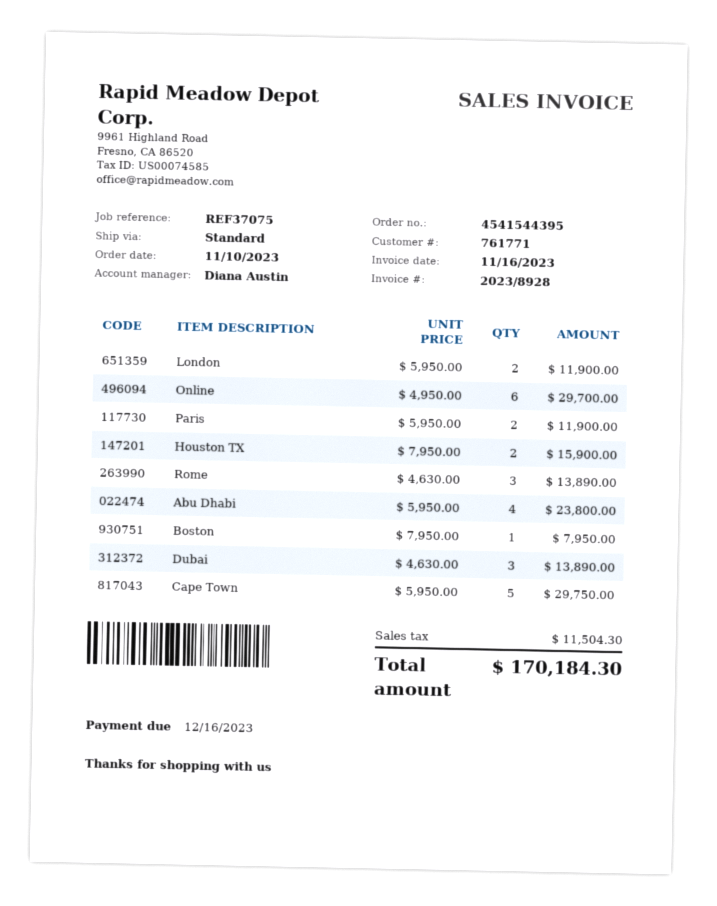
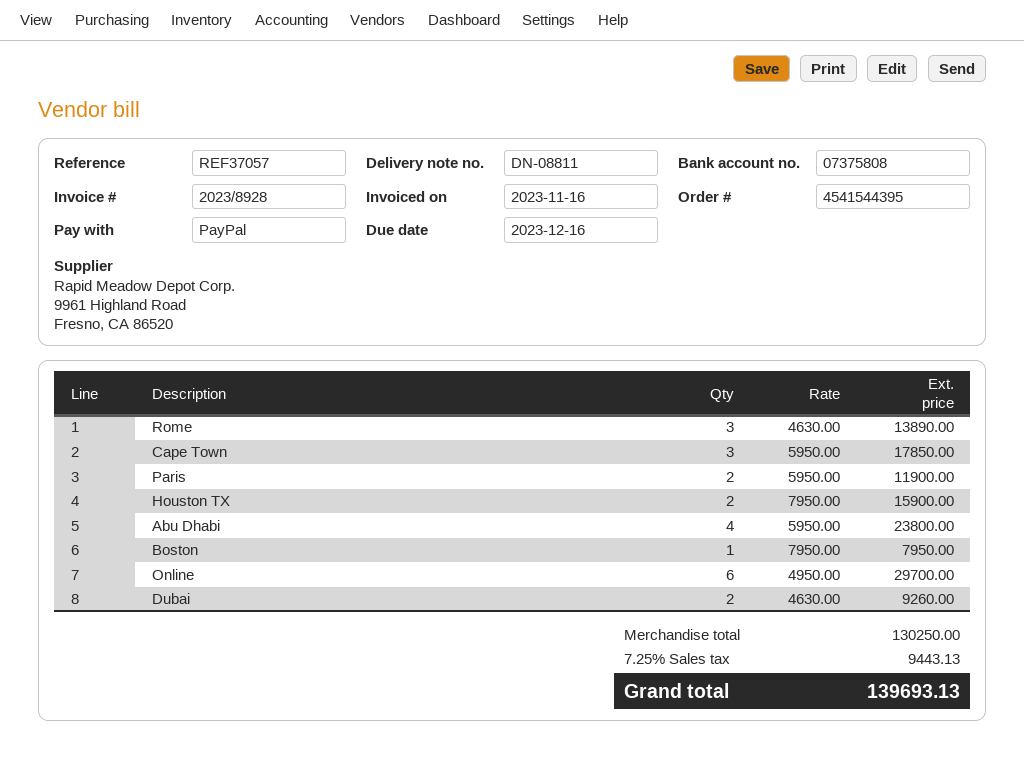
reference: REF37075 -> REF37057
London: 2 x 5950.00 = 11900.00 -> none
Dubai: 3 x 4630.00 = 13890.00 -> 2 x 4630.00 = 9260.00
Cape Town: 5 x 5950.00 = 29750.00 -> 3 x 5950.00 = 17850.00
tax: 11504.30 -> 9443.13
total: 170184.30 -> 139693.13

